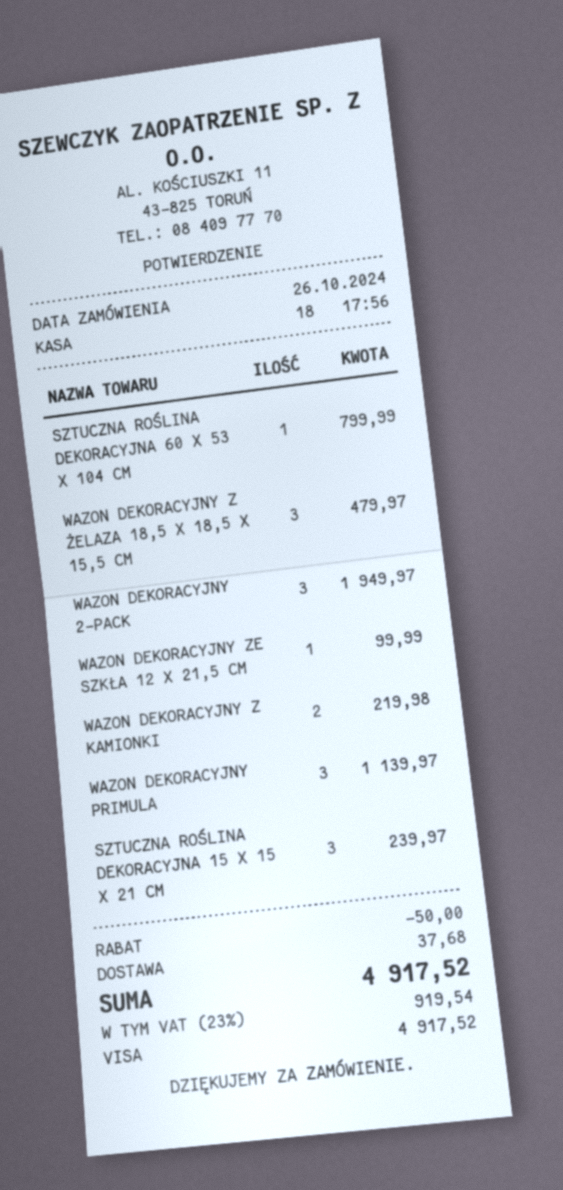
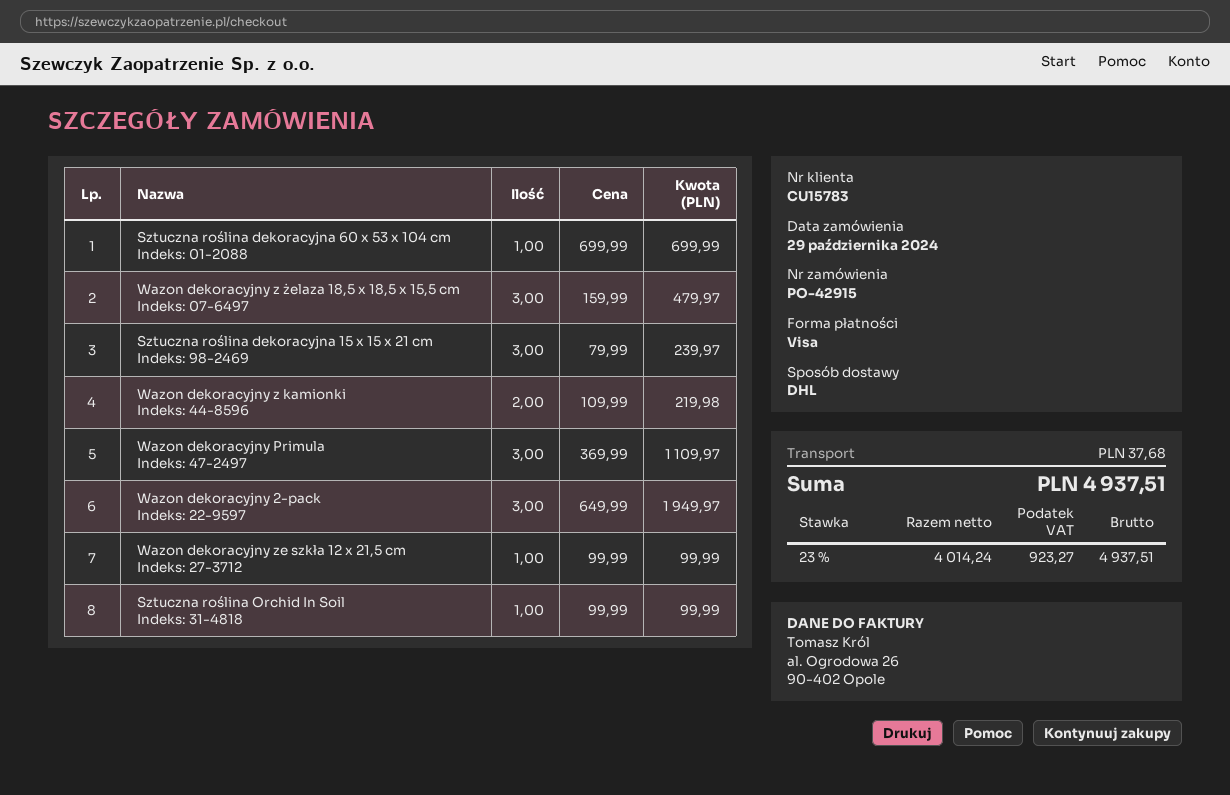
order date: 2024-10-26 -> 2024-10-29
SZTUCZNA ROŚLINA DEKORACYJNA 60 X 53 X 104 CM: 1 for 799.99 -> 1 for 699.99
WAZON DEKORACYJNY PRIMULA: 3 for 1139.97 -> 3 for 1109.97
Sztuczna roślina Orchid In Soil: none -> 1 for 99.99
discount: 50.00 -> none
tax: 23% = 919.54 -> 23% = 923.27
total: 4917.52 -> 4937.51

